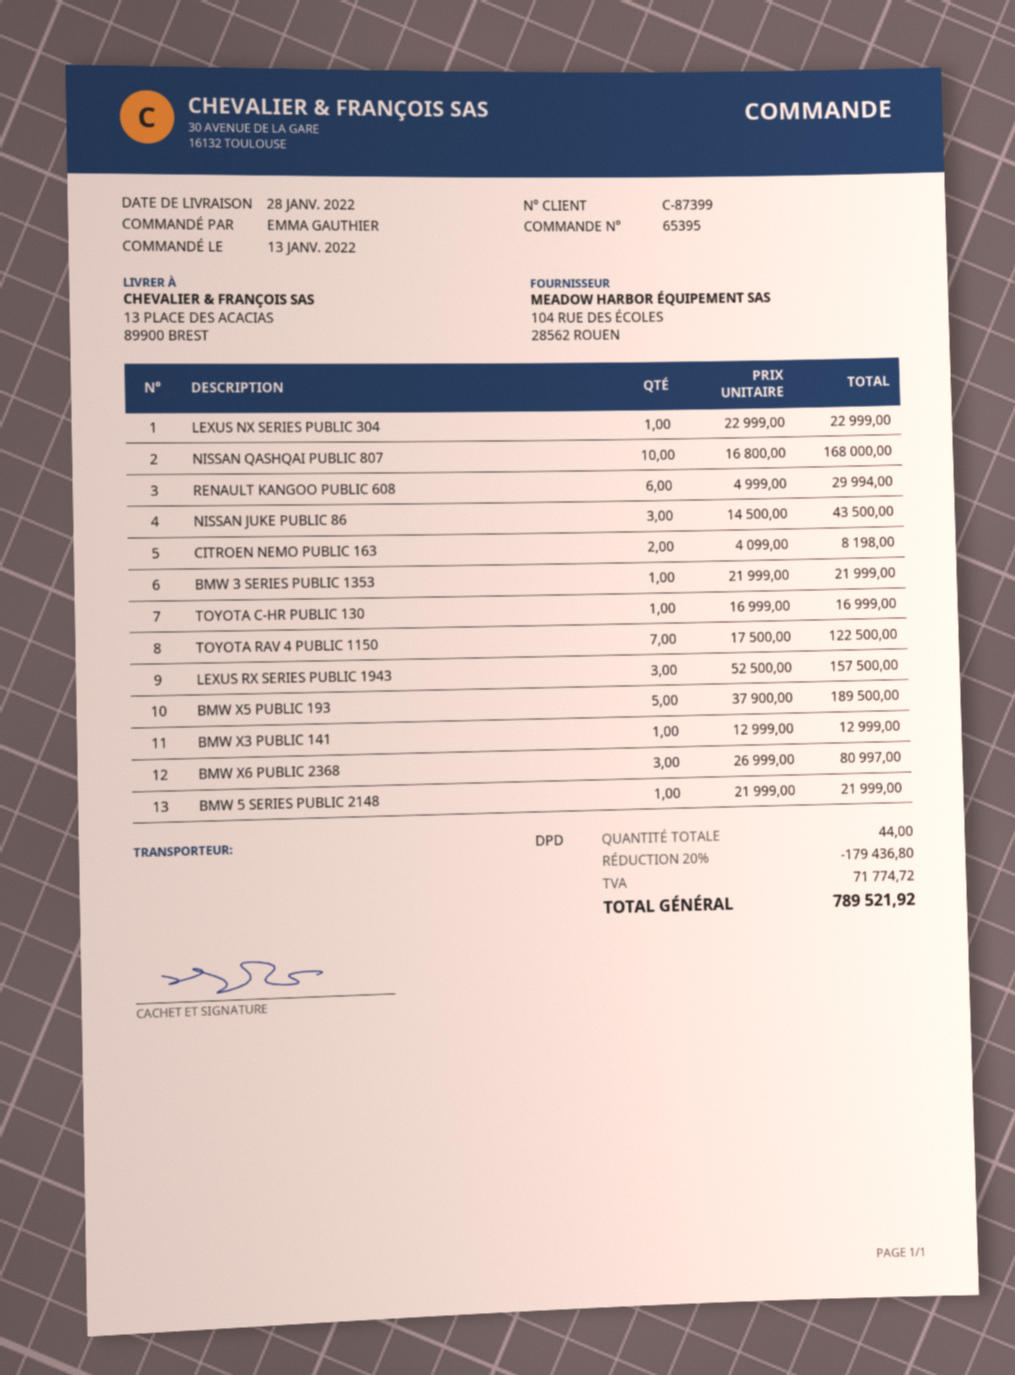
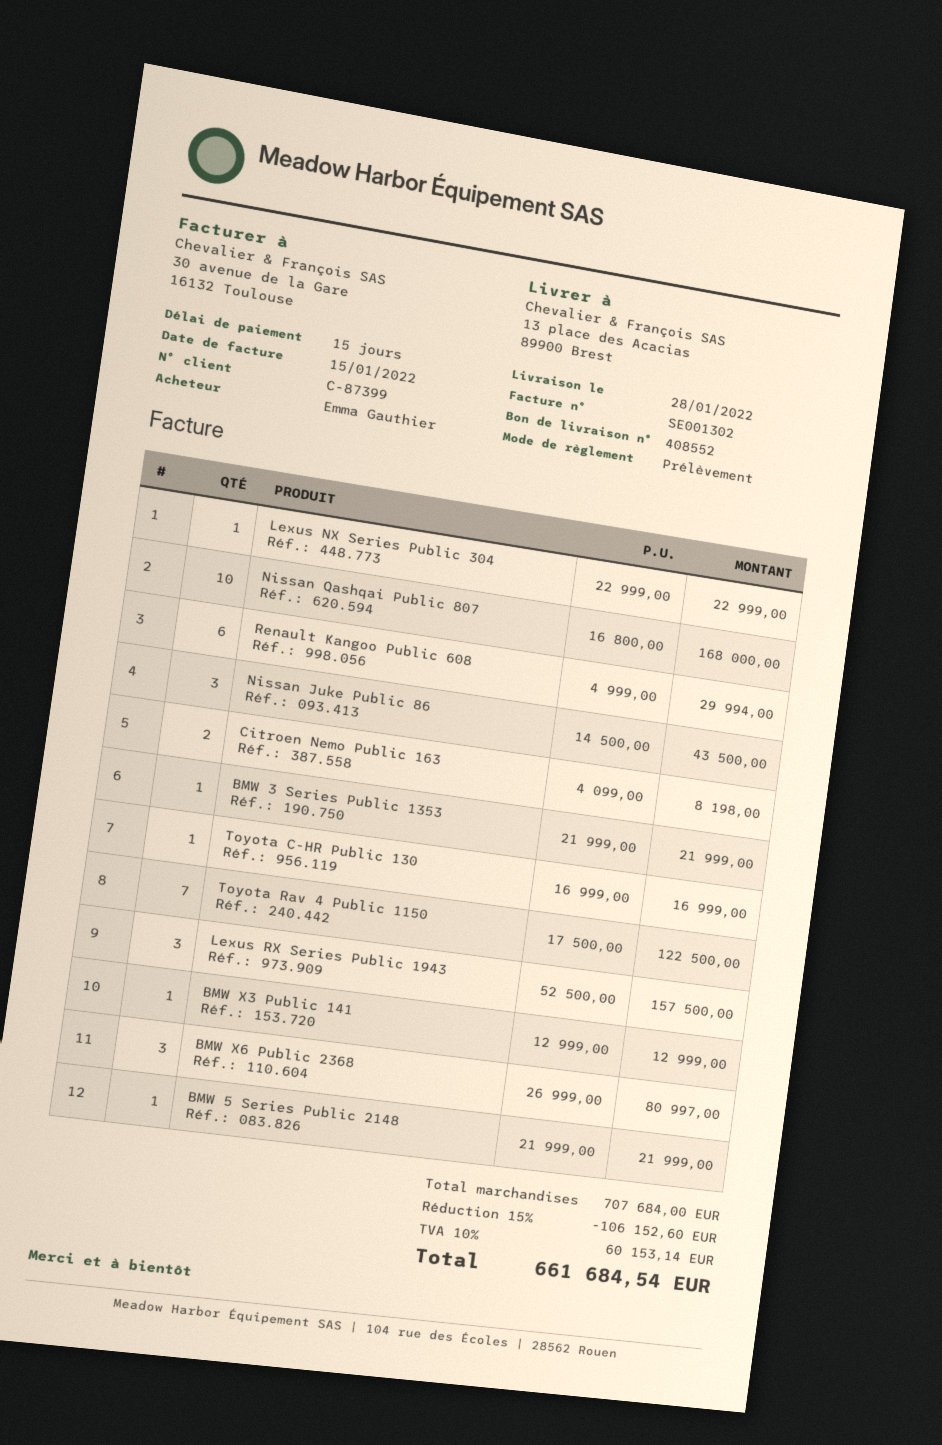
BMW X5 PUBLIC 193: 5 x 37900.00 = 189500.00 -> none
discount: 20% = 179436.80 -> 15% = 106152.60
tax: 71774.72 -> 60153.14
total: 789521.92 -> 661684.54

